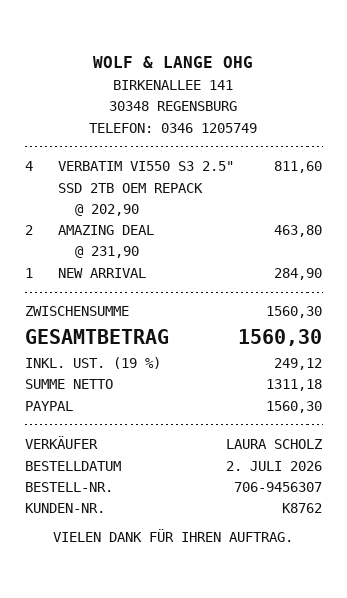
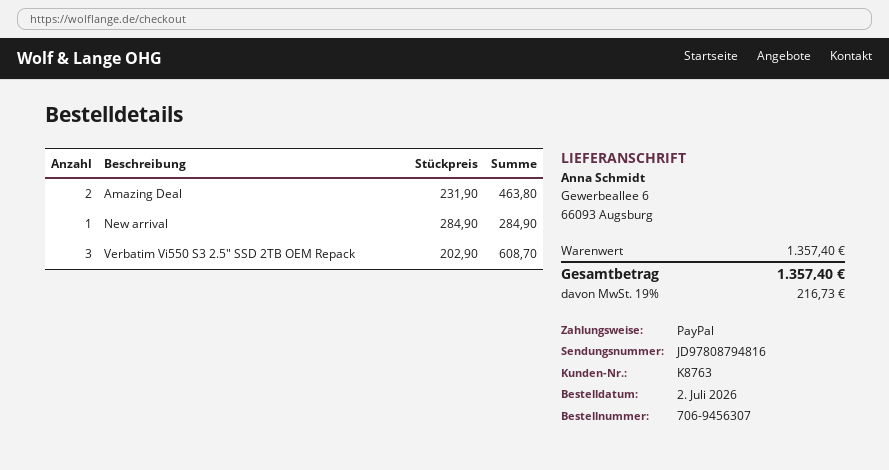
customer number: K8762 -> K8763
VERBATIM VI550 S3 2.5" SSD 2TB OEM REPACK: 4 x 202.90 = 811.60 -> 3 x 202.90 = 608.70
subtotal: 1560.30 -> 1357.40
tax: 19% = 249.12 -> 19% = 216.73
total: 1560.30 -> 1357.40

